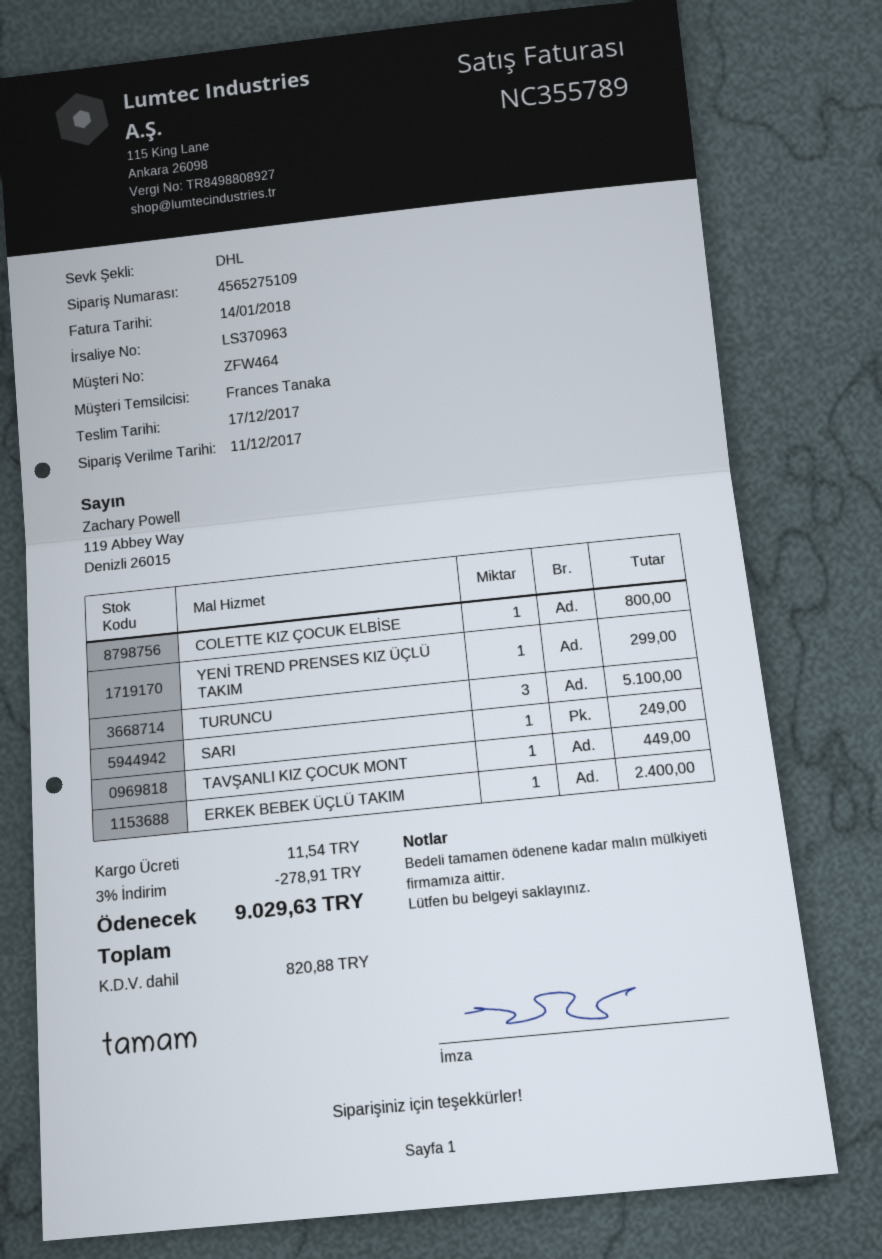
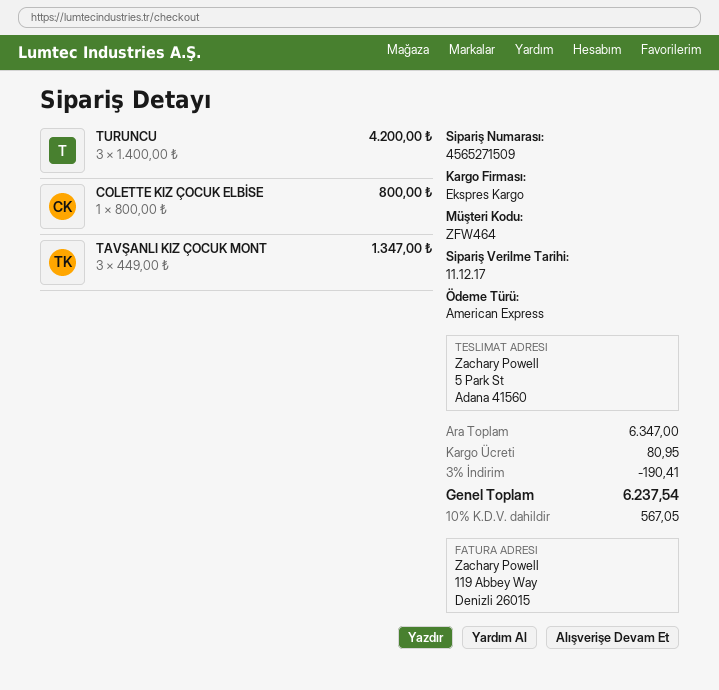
order number: 4565275109 -> 4565271509
shipping method: DHL -> express
YENİ TREND PRENSES KIZ ÜÇLÜ TAKIM: 1 for 299.00 -> none
TURUNCU: 3 for 5100.00 -> 3 for 4200.00
SARI: 1 for 249.00 -> none
TAVŞANLI KIZ ÇOCUK MONT: 1 for 449.00 -> 3 for 1347.00
ERKEK BEBEK ÜÇLÜ TAKIM: 1 for 2400.00 -> none
discount: 3% = 278.91 -> 3% = 190.41
shipping: 11.54 -> 80.95
tax: 820.88 -> 567.05
total: 9029.63 -> 6237.54

